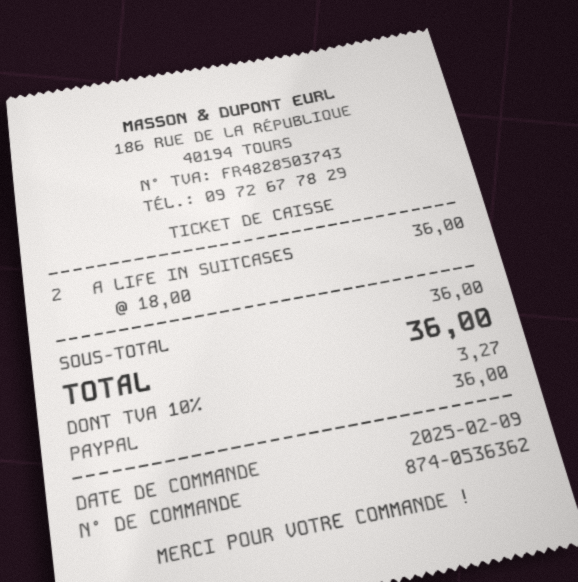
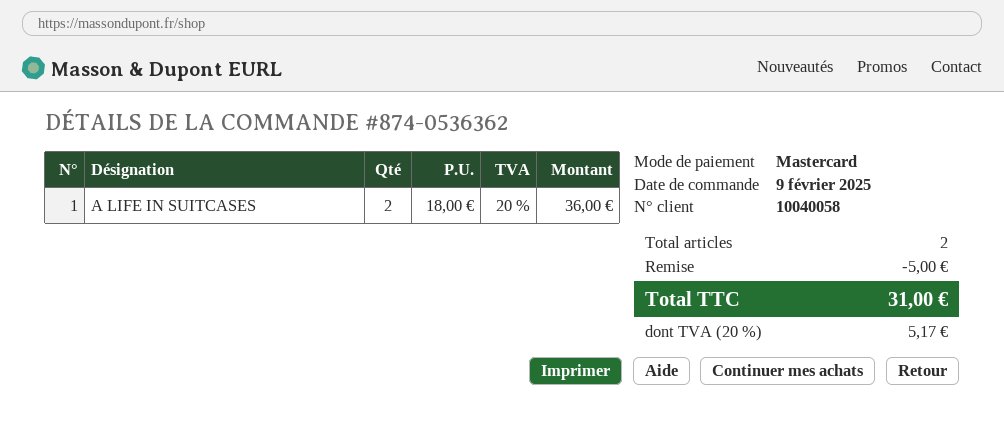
payment method: PayPal -> Mastercard
discount: none -> 5.00
tax: 10% = 3.27 -> 20% = 5.17
total: 36.00 -> 31.00

